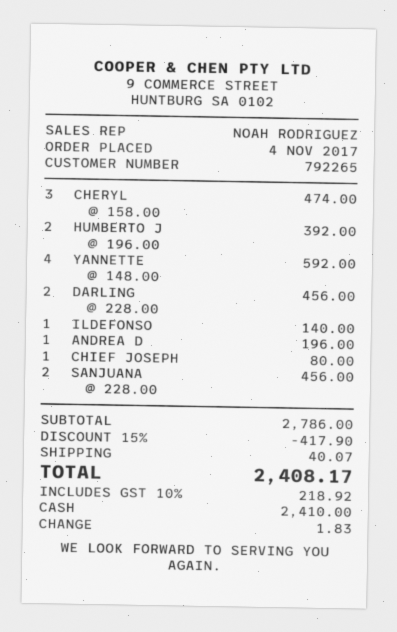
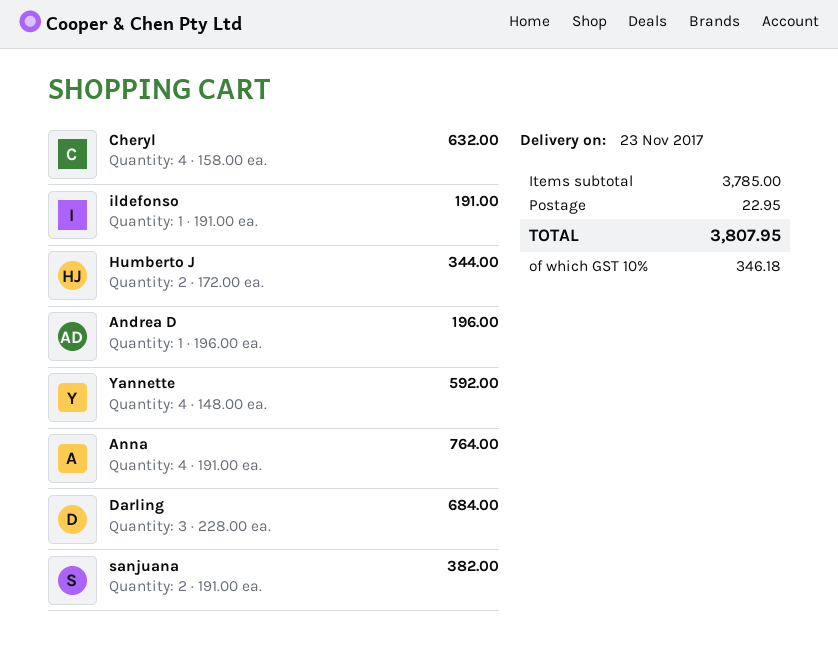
CHERYL: 3 x 158.00 = 474.00 -> 4 x 158.00 = 632.00
HUMBERTO J: 2 x 196.00 = 392.00 -> 2 x 172.00 = 344.00
DARLING: 2 x 228.00 = 456.00 -> 3 x 228.00 = 684.00
ILDEFONSO: 1 x 140.00 = 140.00 -> 1 x 191.00 = 191.00
CHIEF JOSEPH: 1 x 80.00 = 80.00 -> none
SANJUANA: 2 x 228.00 = 456.00 -> 2 x 191.00 = 382.00
Anna: none -> 4 x 191.00 = 764.00
subtotal: 2786.00 -> 3785.00
discount: 15% = 417.90 -> none
shipping: 40.07 -> 22.95
tax: 10% = 218.92 -> 10% = 346.18
total: 2408.17 -> 3807.95

